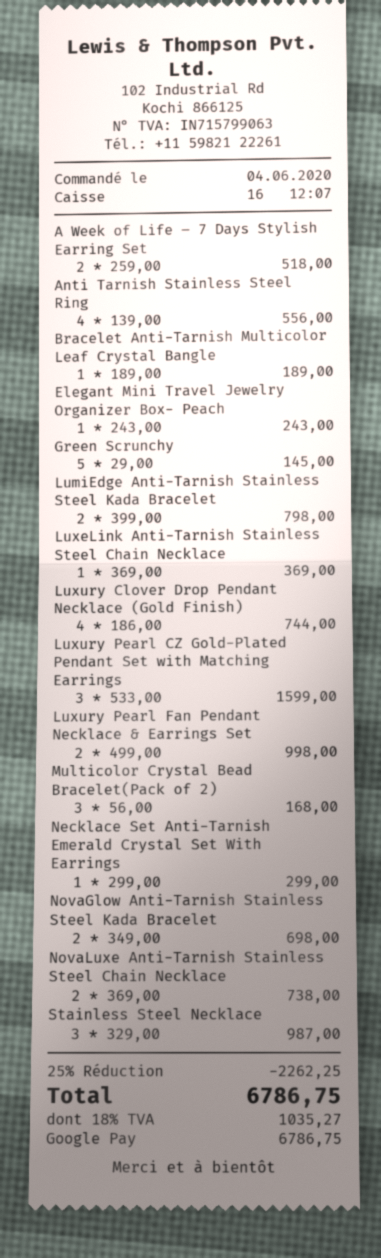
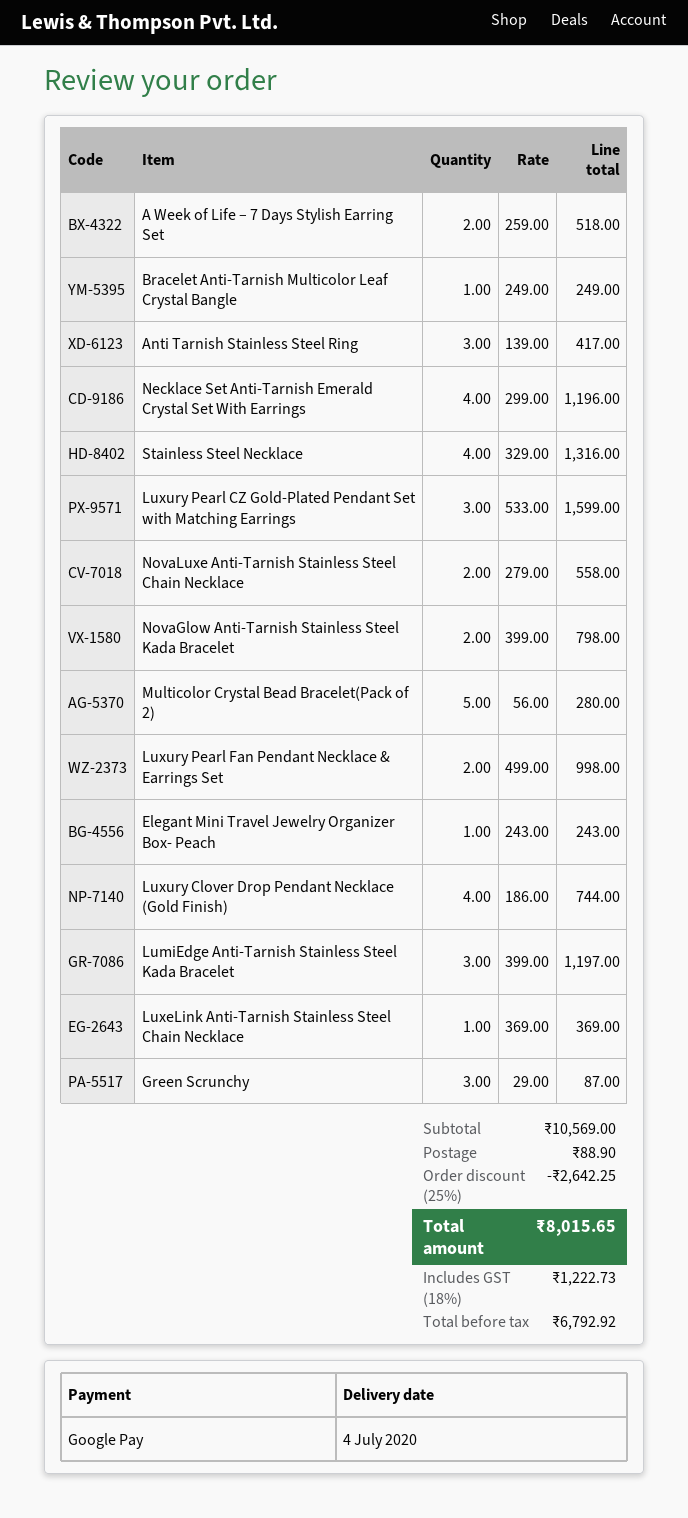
Anti Tarnish Stainless Steel Ring: 4 x 139.00 = 556.00 -> 3 x 139.00 = 417.00
Bracelet Anti-Tarnish Multicolor Leaf Crystal Bangle: 1 x 189.00 = 189.00 -> 1 x 249.00 = 249.00
Green Scrunchy: 5 x 29.00 = 145.00 -> 3 x 29.00 = 87.00
LumiEdge Anti-Tarnish Stainless Steel Kada Bracelet: 2 x 399.00 = 798.00 -> 3 x 399.00 = 1197.00
Multicolor Crystal Bead Bracelet(Pack of 2): 3 x 56.00 = 168.00 -> 5 x 56.00 = 280.00
Necklace Set Anti-Tarnish Emerald Crystal Set With Earrings: 1 x 299.00 = 299.00 -> 4 x 299.00 = 1196.00
NovaGlow Anti-Tarnish Stainless Steel Kada Bracelet: 2 x 349.00 = 698.00 -> 2 x 399.00 = 798.00
NovaLuxe Anti-Tarnish Stainless Steel Chain Necklace: 2 x 369.00 = 738.00 -> 2 x 279.00 = 558.00
Stainless Steel Necklace: 3 x 329.00 = 987.00 -> 4 x 329.00 = 1316.00
discount: 25% = 2262.25 -> 25% = 2642.25
shipping: none -> 88.90
tax: 18% = 1035.27 -> 18% = 1222.73
total: 6786.75 -> 8015.65

